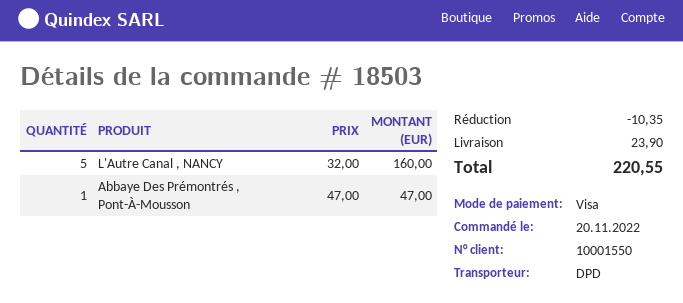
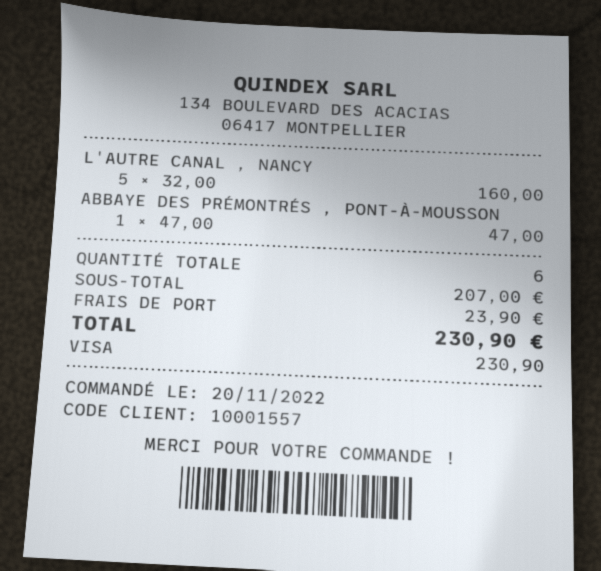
customer number: 10001550 -> 10001557
discount: 10.35 -> none
total: 220.55 -> 230.90

